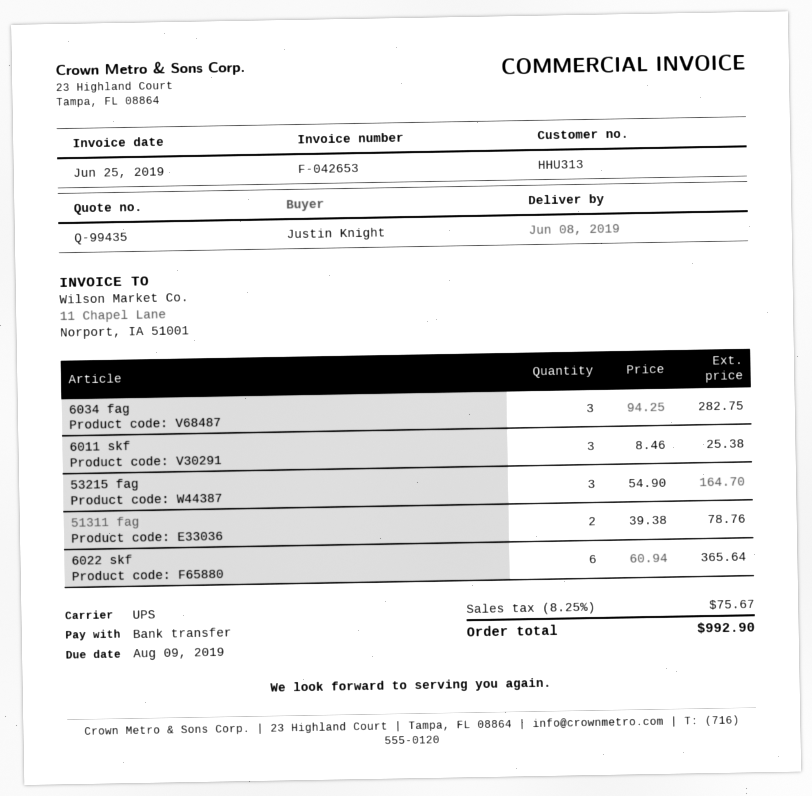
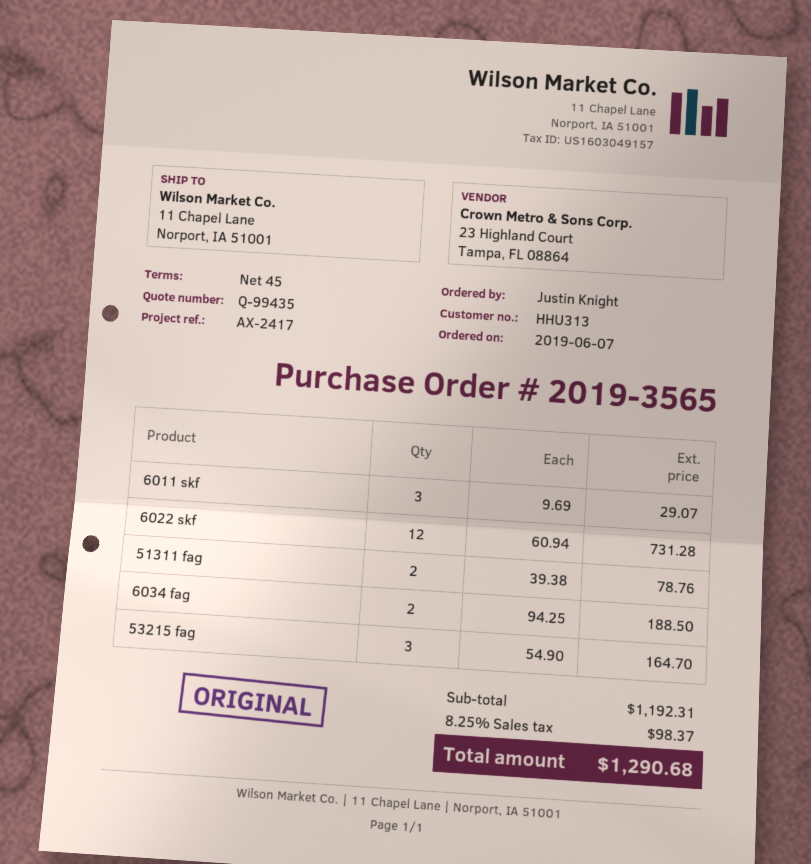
6034 fag: 3 x 94.25 = 282.75 -> 2 x 94.25 = 188.50
6011 skf: 3 x 8.46 = 25.38 -> 3 x 9.69 = 29.07
6022 skf: 6 x 60.94 = 365.64 -> 12 x 60.94 = 731.28
tax: 8.25% = 75.67 -> 8.25% = 98.37
total: 992.90 -> 1290.68

